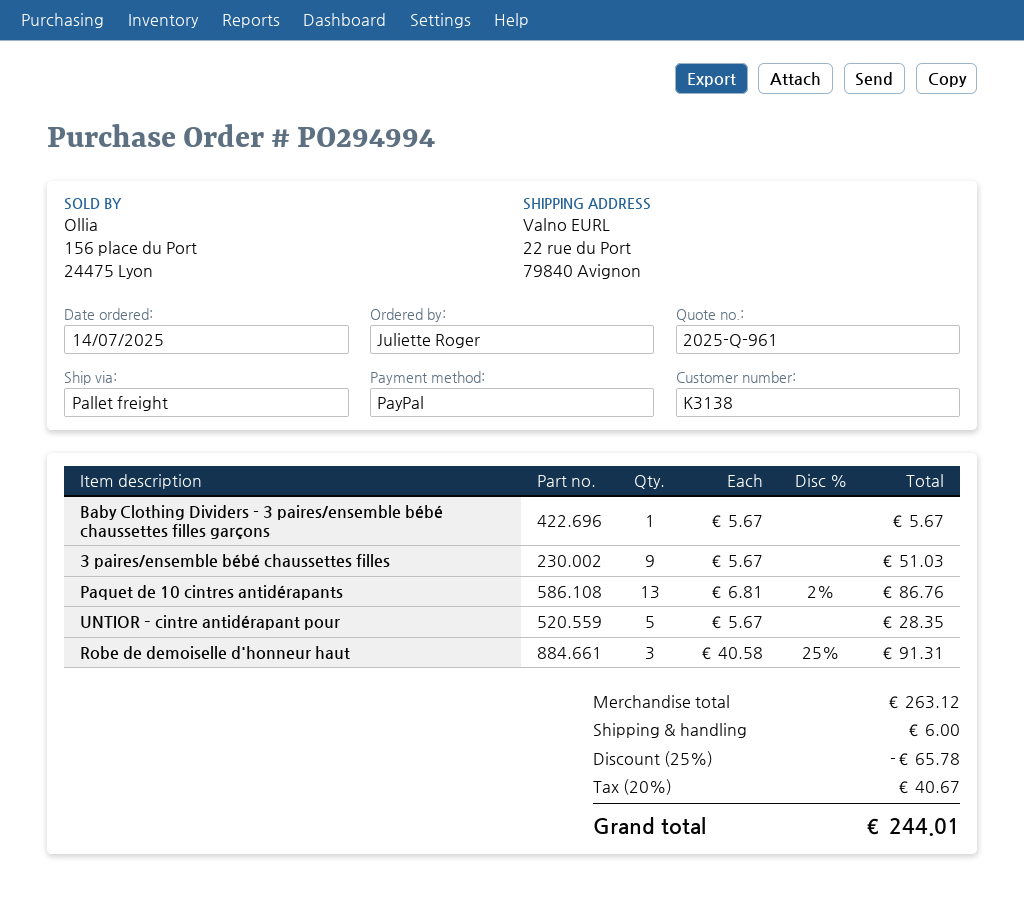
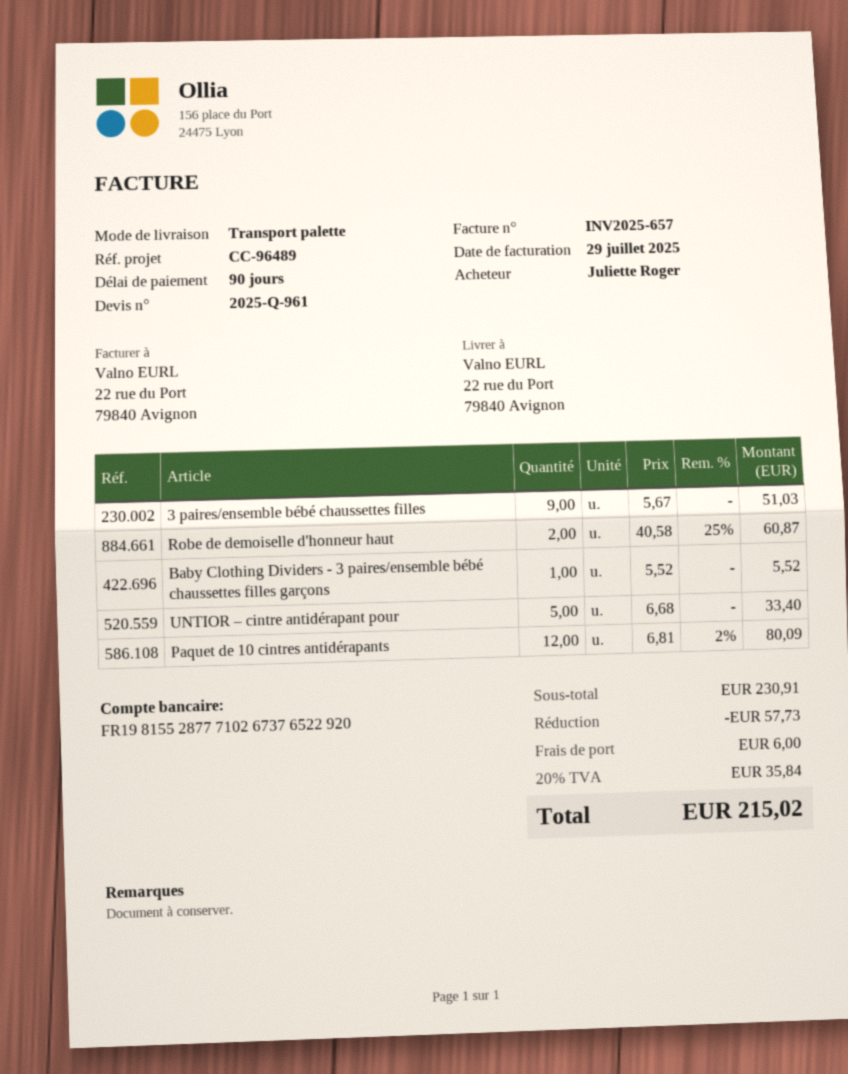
Baby Clothing Dividers - 3 paires/ensemble bébé chaussettes filles garçons: 1 x 5.67 = 5.67 -> 1 x 5.52 = 5.52
Paquet de 10 cintres antidérapants: 13 x 6.81 - 2% = 86.76 -> 12 x 6.81 - 2% = 80.09
UNTIOR – cintre antidérapant pour: 5 x 5.67 = 28.35 -> 5 x 6.68 = 33.40
Robe de demoiselle d'honneur haut: 3 x 40.58 - 25% = 91.31 -> 2 x 40.58 - 25% = 60.87
subtotal: 263.12 -> 230.91
discount: 65.78 -> 57.73
tax: 20% = 40.67 -> 20% = 35.84
total: 244.01 -> 215.02

